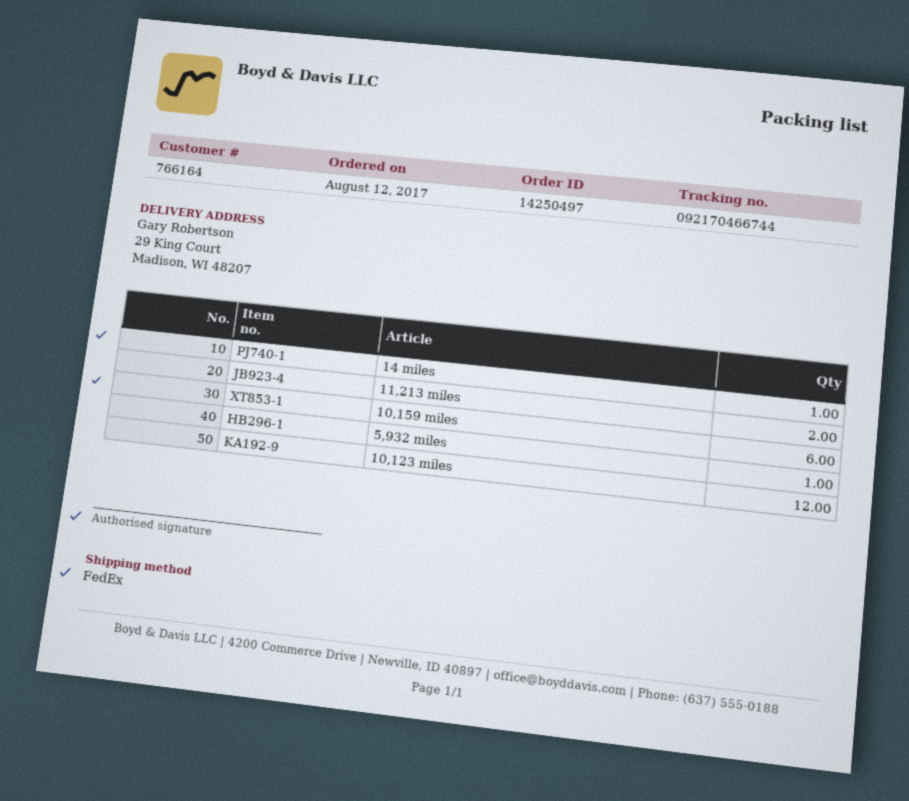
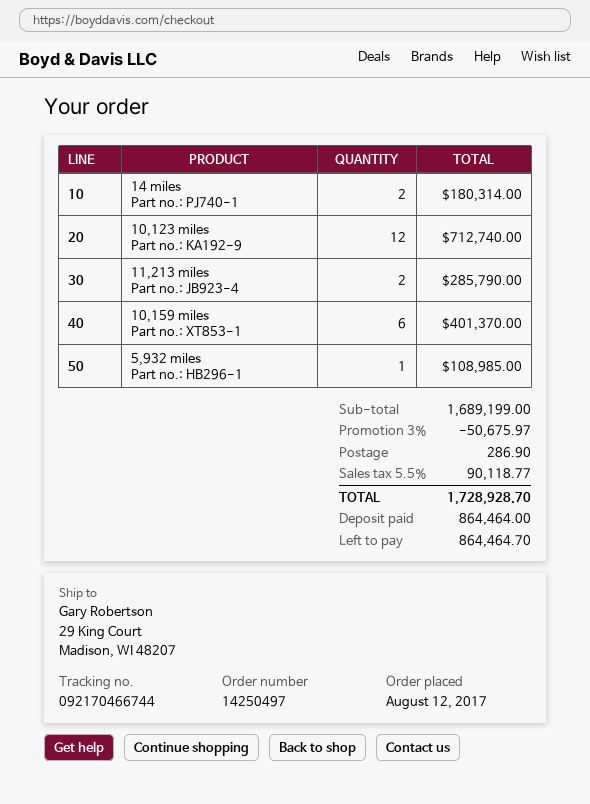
14 miles: 1 -> 2

